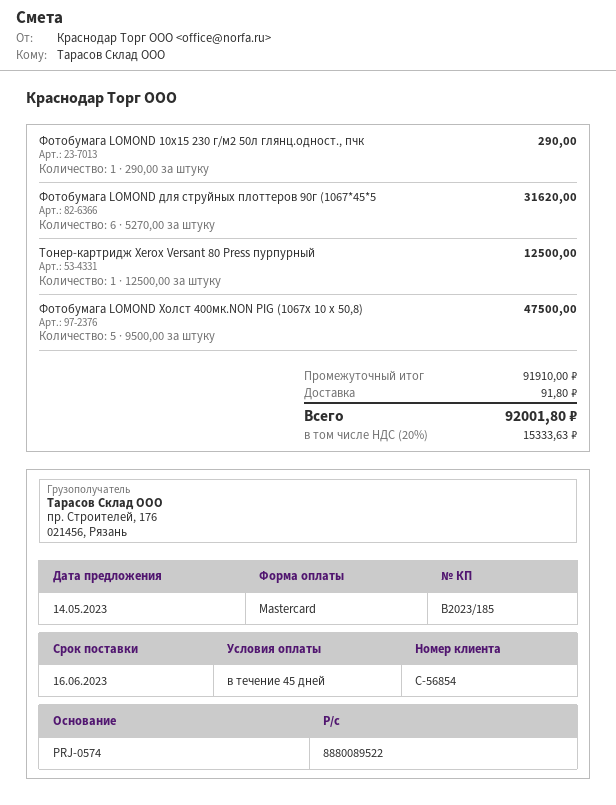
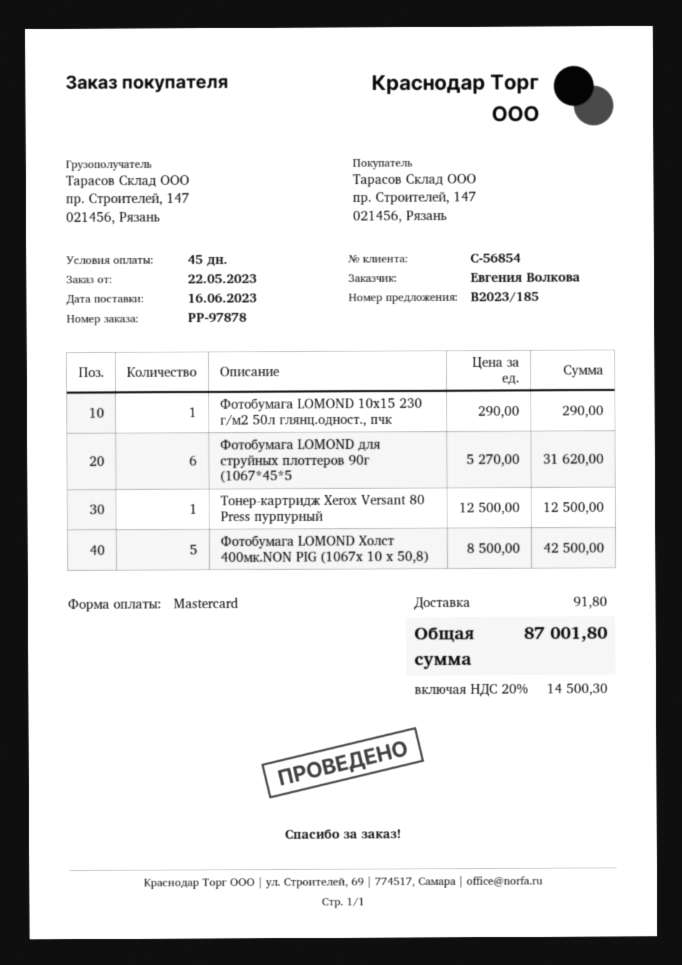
ship to: пр. Строителей, 176, 021456, Рязань -> пр. Строителей, 147, 021456, Рязань
Фотобумага LOMOND Холст 400мк.NON PIG (1067x 10 x 50,8): 5 x 9500.00 = 47500.00 -> 5 x 8500.00 = 42500.00
tax: 20% = 15333.63 -> 20% = 14500.30
total: 92001.80 -> 87001.80

